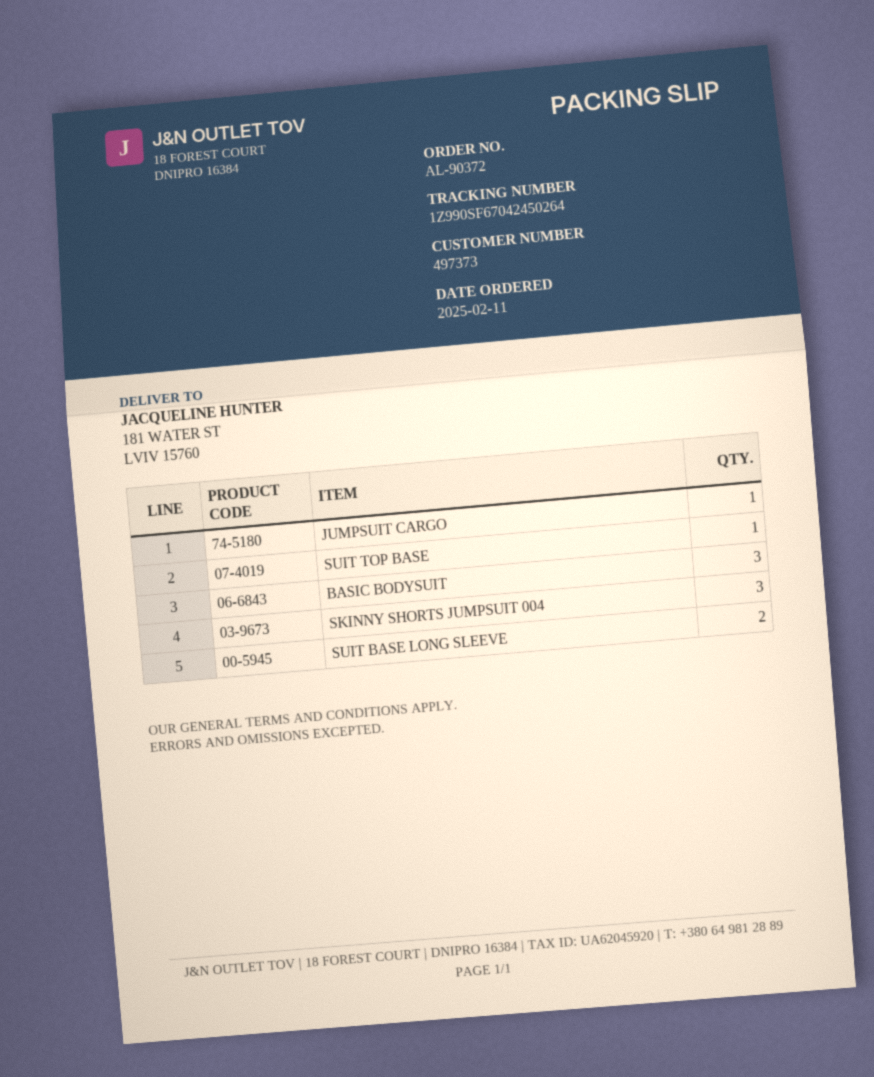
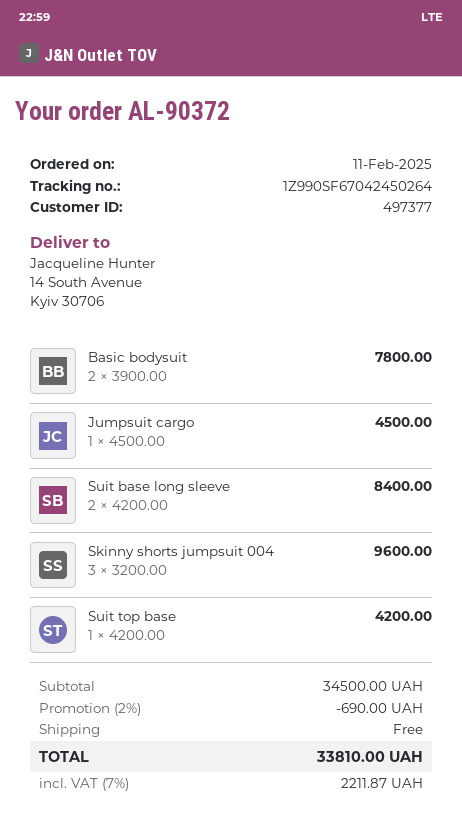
customer number: 497373 -> 497377
ship to: 181 WATER ST, LVIV 15760 -> 14 South Avenue, Kyiv 30706
BASIC BODYSUIT: 3 -> 2

